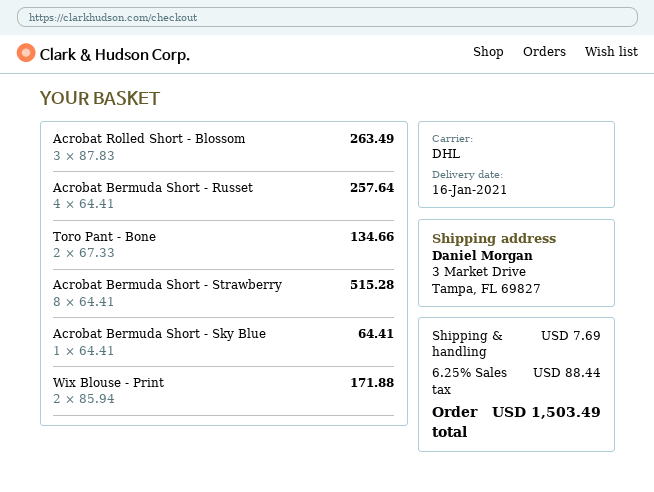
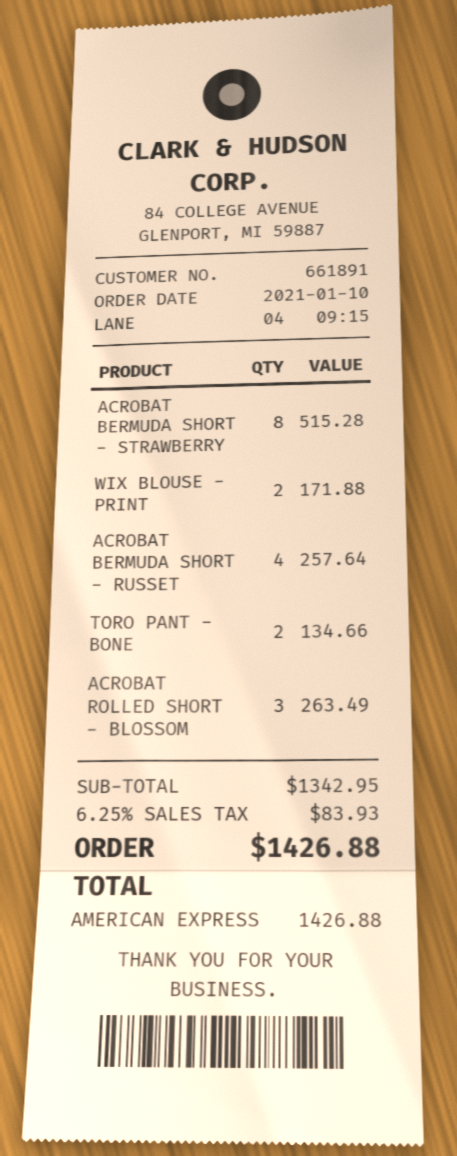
Acrobat Bermuda Short - Sky Blue: 1 for 64.41 -> none
shipping: 7.69 -> none
tax: 6.25% = 88.44 -> 6.25% = 83.93
total: 1503.49 -> 1426.88

